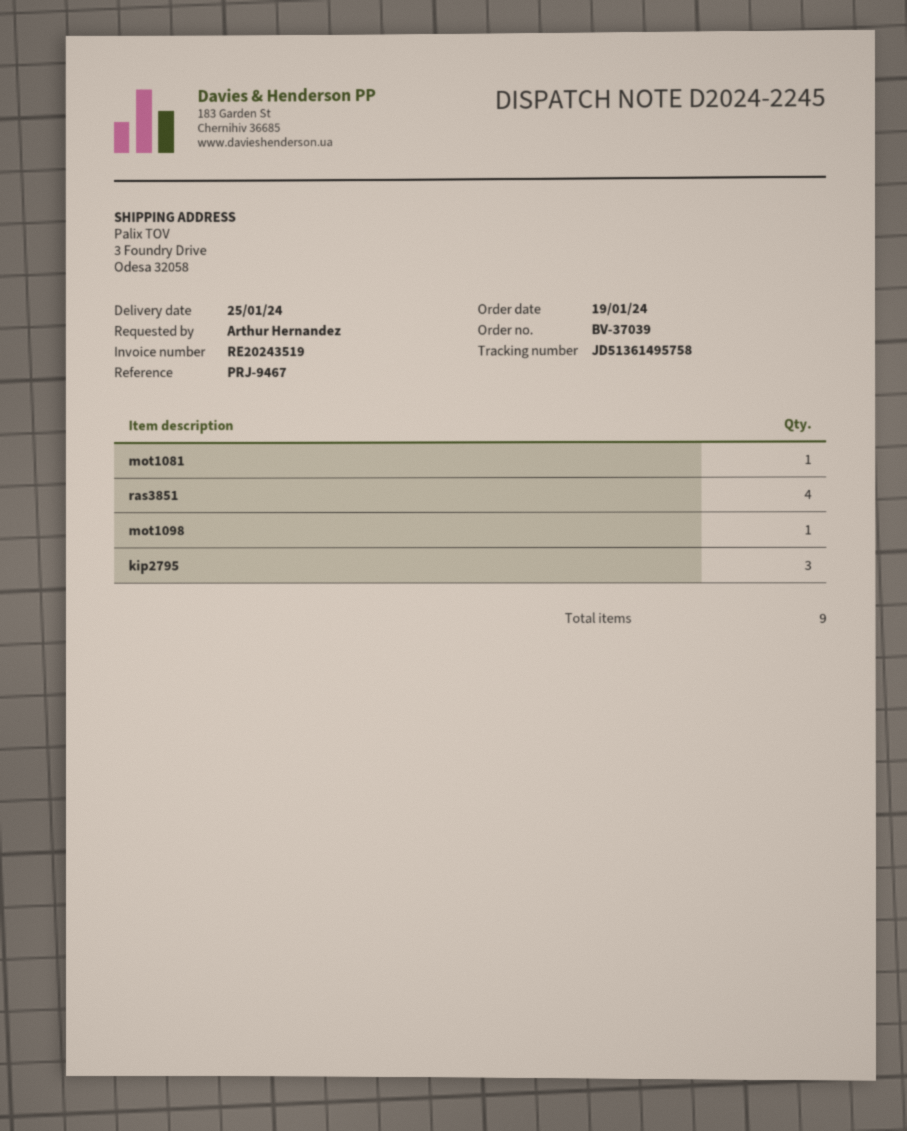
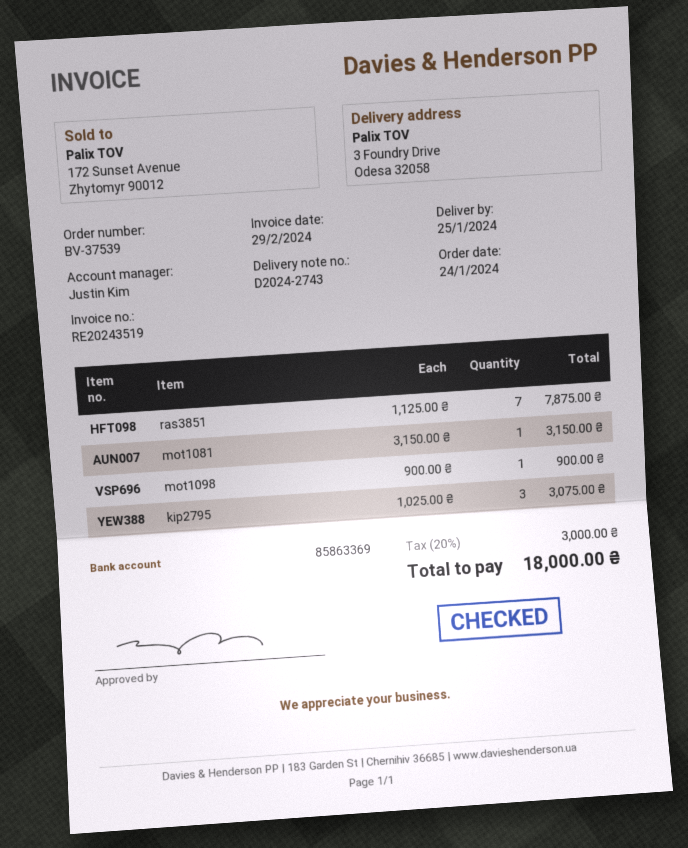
order number: BV-37039 -> BV-37539
order date: 2024-01-19 -> 2024-01-24
delivery note number: D2024-2245 -> D2024-2743
ras3851: 4 -> 7

